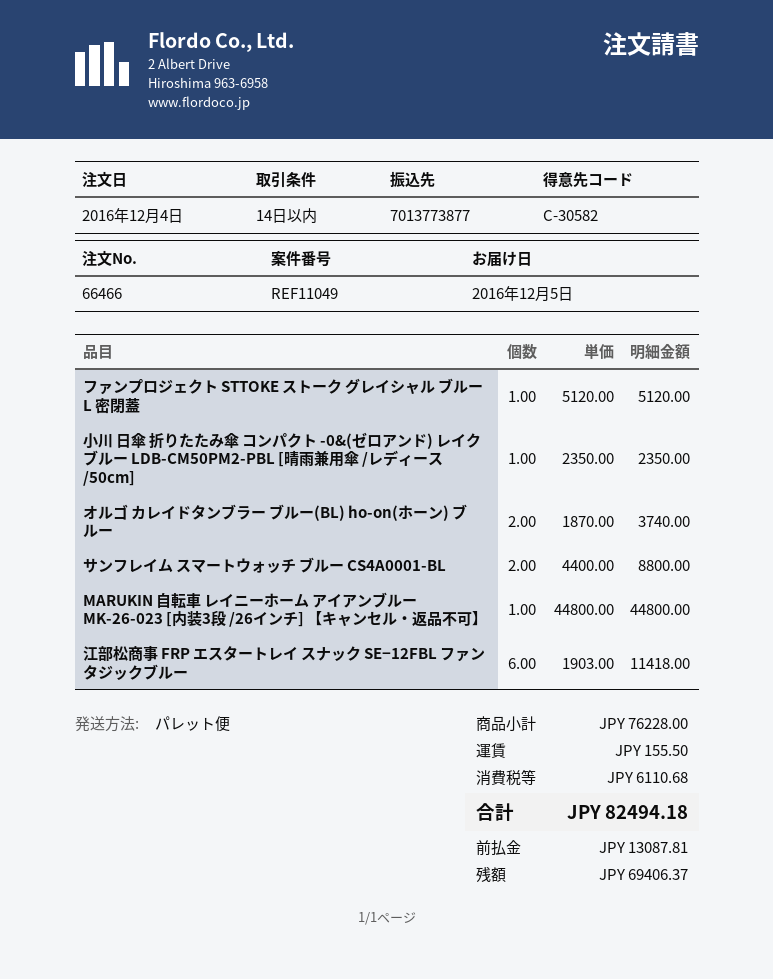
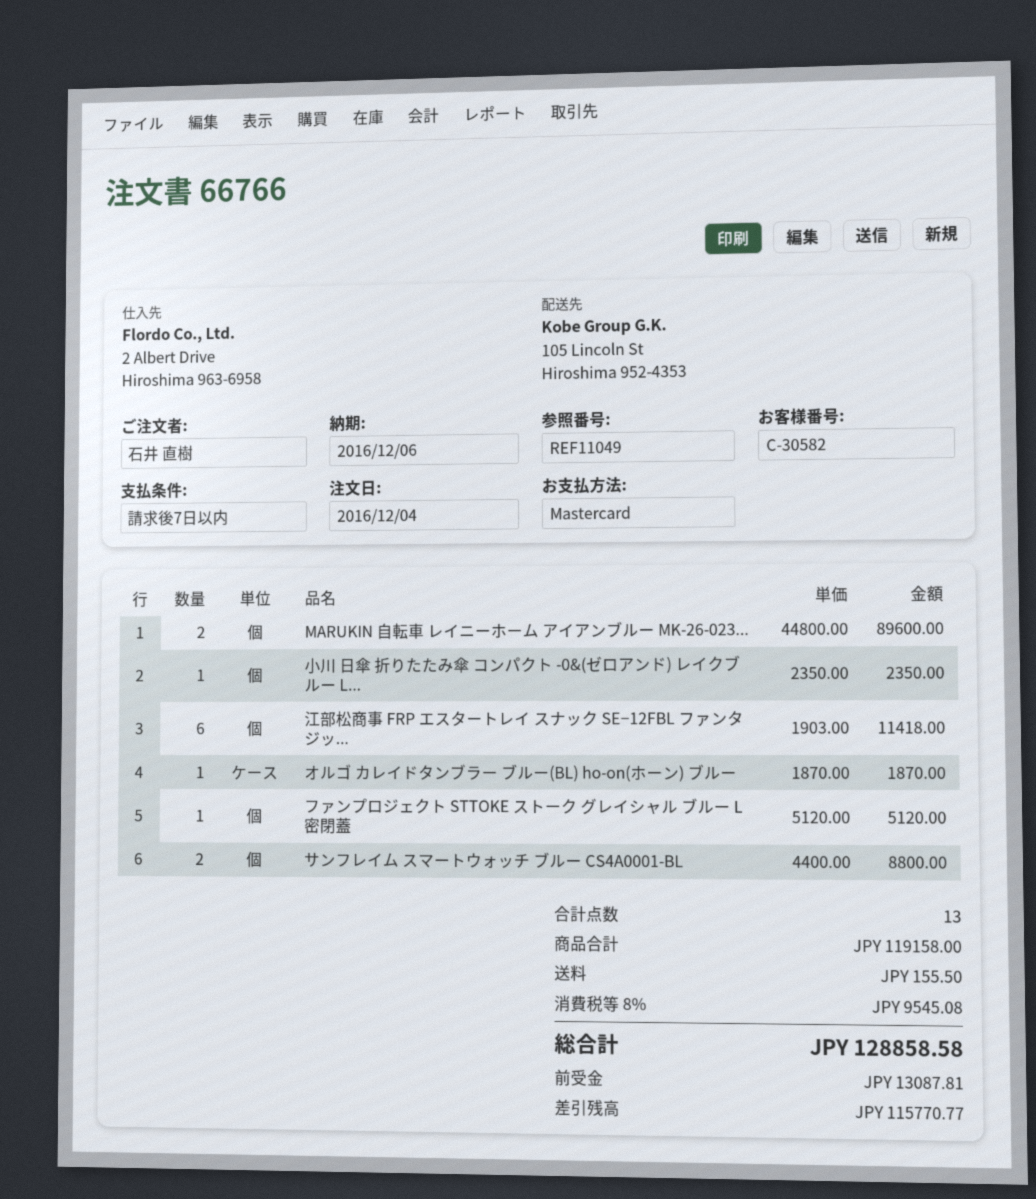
order number: 66466 -> 66766
delivery date: 2016-12-05 -> 2016-12-06
payment terms: 14 days -> 7 days
オルゴ カレイドタンブラー ブルー(BL) ho-on(ホーン) ブルー: 2 x 1870.00 = 3740.00 -> 1 x 1870.00 = 1870.00
MARUKIN 自転車 レイニーホーム アイアンブルー MK-26-023 [内装3段 /26インチ] 【キャンセル・返品不可】: 1 x 44800.00 = 44800.00 -> 2 x 44800.00 = 89600.00
subtotal: 76228.00 -> 119158.00
tax: 6110.68 -> 9545.08
total: 82494.18 -> 128858.58
balance: 69406.37 -> 115770.77

